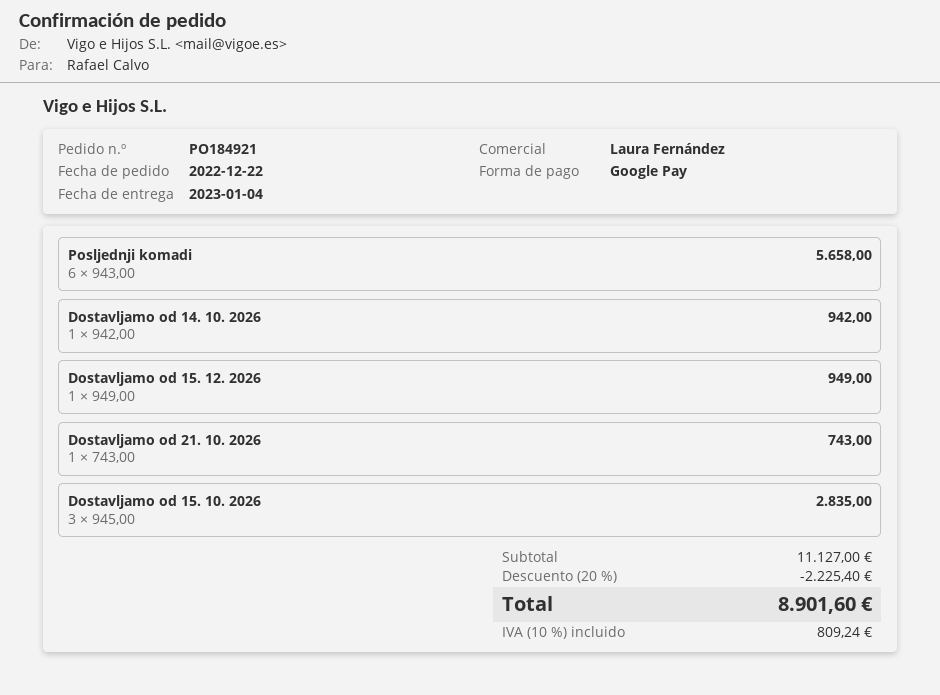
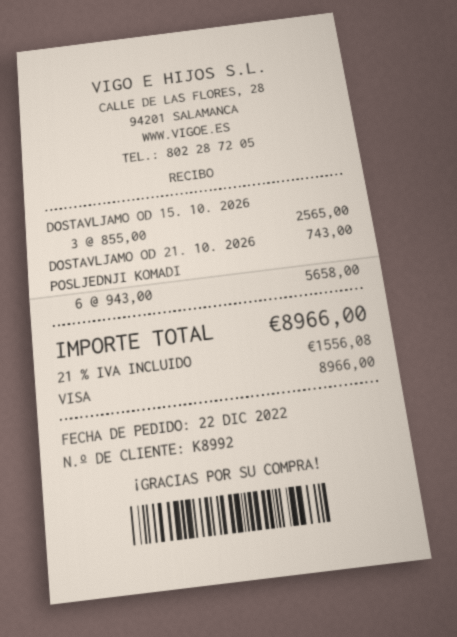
payment method: Google Pay -> Visa
Dostavljamo od 14. 10. 2026: 1 x 942.00 = 942.00 -> none
Dostavljamo od 15. 12. 2026: 1 x 949.00 = 949.00 -> none
Dostavljamo od 15. 10. 2026: 3 x 945.00 = 2835.00 -> 3 x 855.00 = 2565.00
discount: 20% = 2225.40 -> none
tax: 10% = 809.24 -> 21% = 1556.08
total: 8901.60 -> 8966.00

